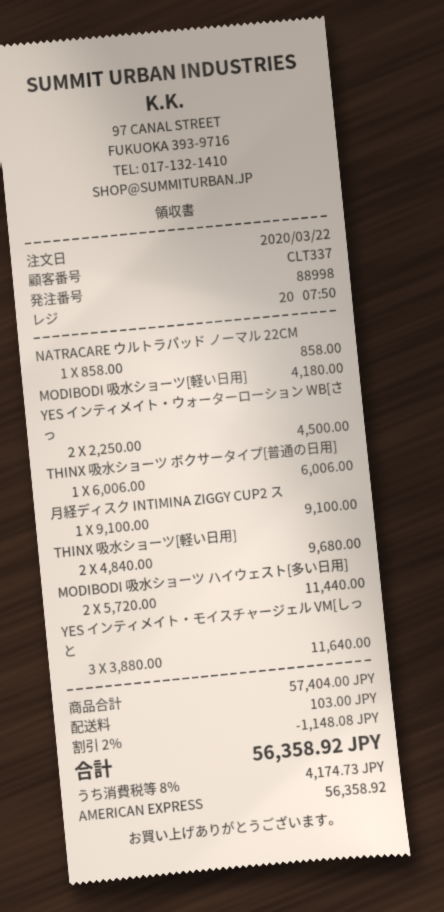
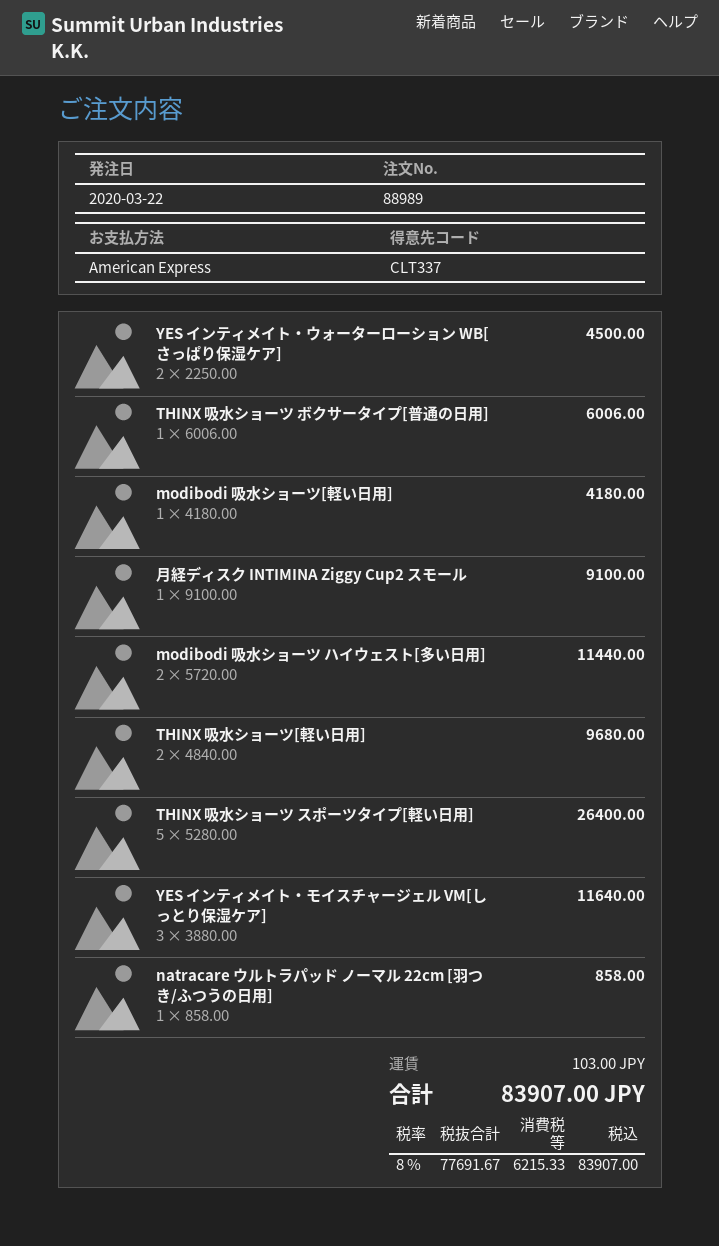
order number: 88998 -> 88989
THINX 吸水ショーツ スポーツタイプ[軽い日用]: none -> 5 x 5280.00 = 26400.00
discount: 2% = 1148.08 -> none
tax: 8% = 4174.73 -> 8% = 6215.33
total: 56358.92 -> 83907.00

